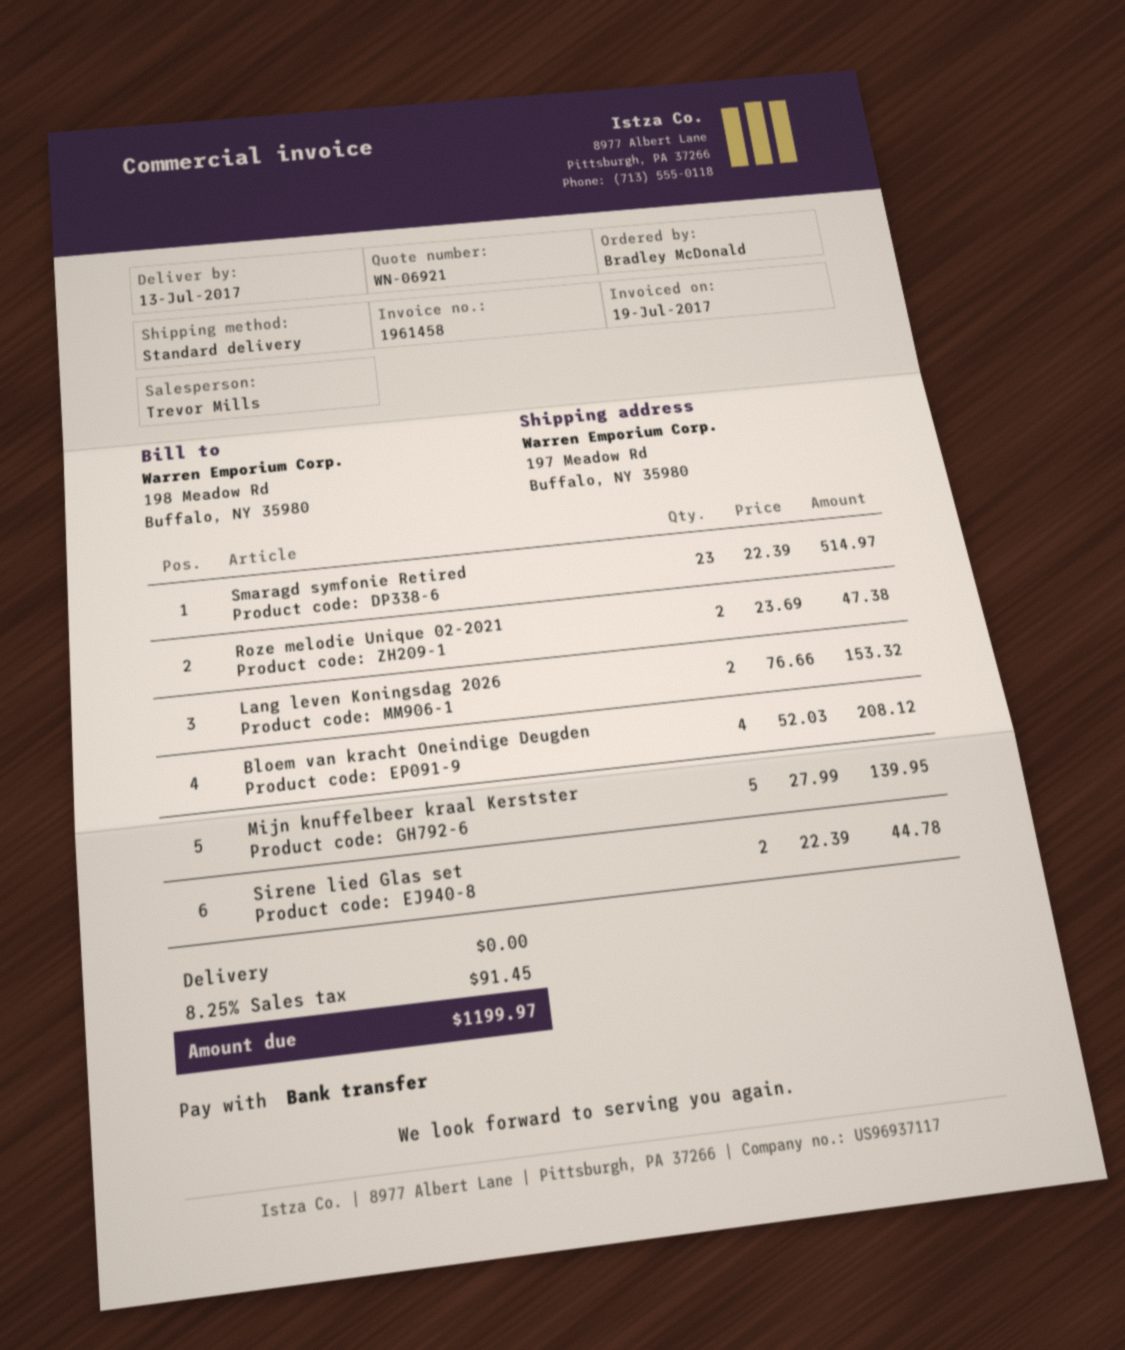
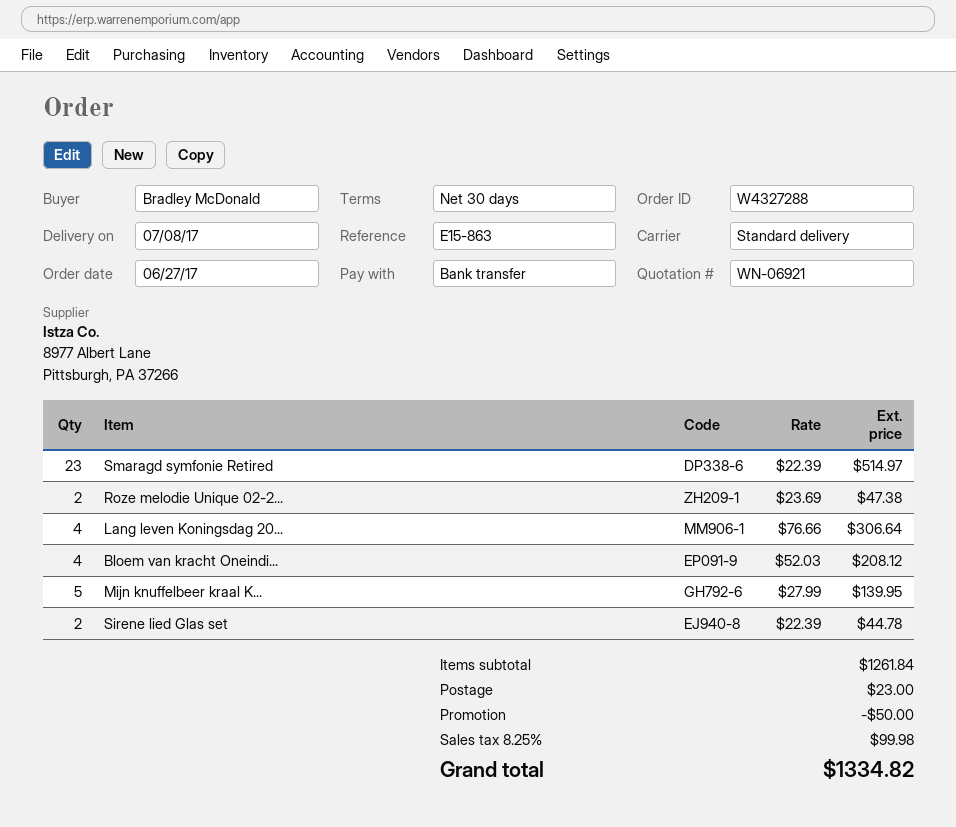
delivery date: 2017-07-13 -> 2017-07-08
Lang leven Koningsdag 2026: 2 x 76.66 = 153.32 -> 4 x 76.66 = 306.64
discount: none -> 50.00
shipping: 0.00 -> 23.00
tax: 8.25% = 91.45 -> 8.25% = 99.98
total: 1199.97 -> 1334.82

